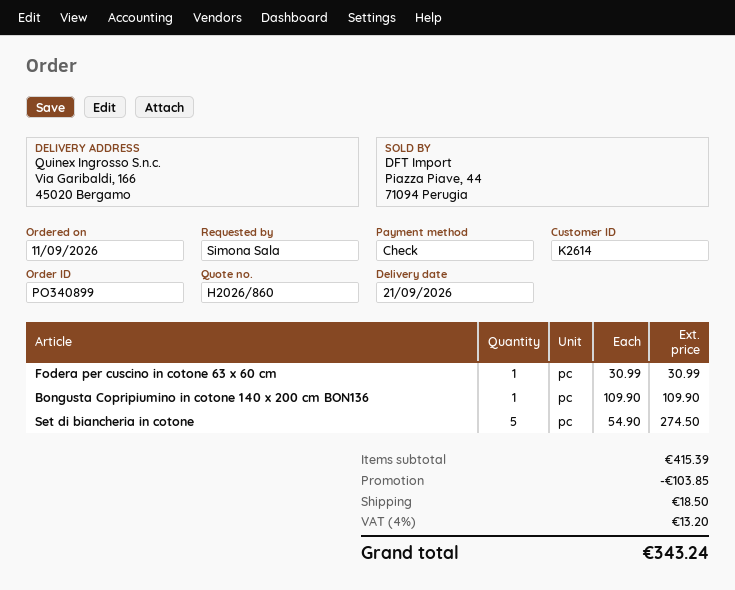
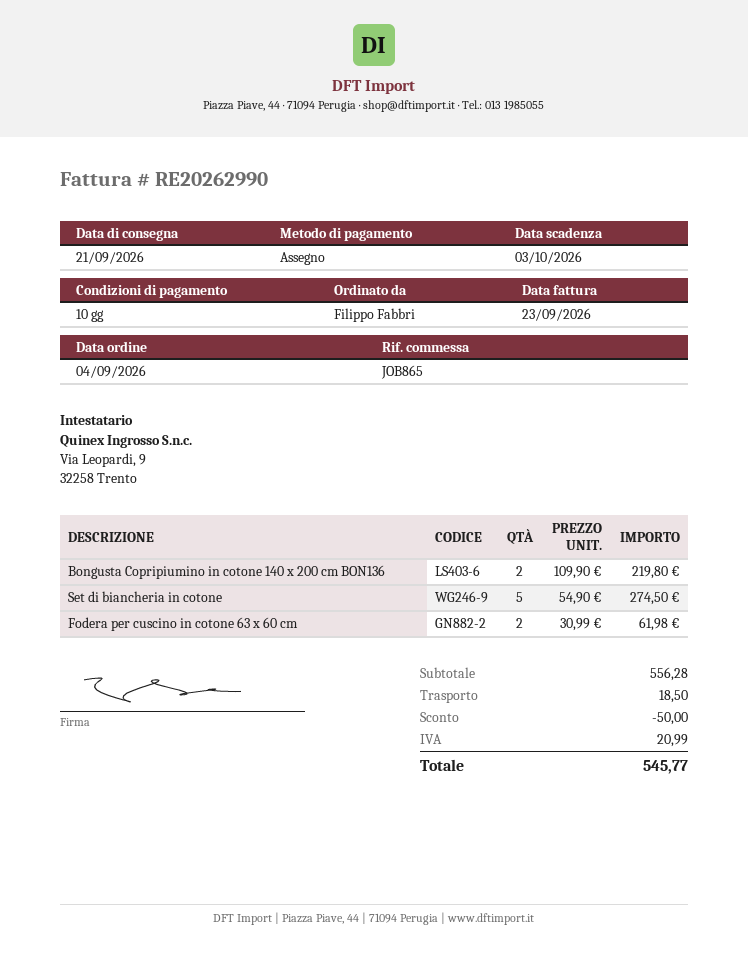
order date: 2026-09-11 -> 2026-09-04
ordered by: Simona Sala -> Filippo Fabbri
Fodera per cuscino in cotone 63 x 60 cm: 1 x 30.99 = 30.99 -> 2 x 30.99 = 61.98
Bongusta Copripiumino in cotone 140 x 200 cm BON136: 1 x 109.90 = 109.90 -> 2 x 109.90 = 219.80
subtotal: 415.39 -> 556.28
discount: 103.85 -> 50.00
tax: 13.20 -> 20.99
total: 343.24 -> 545.77

